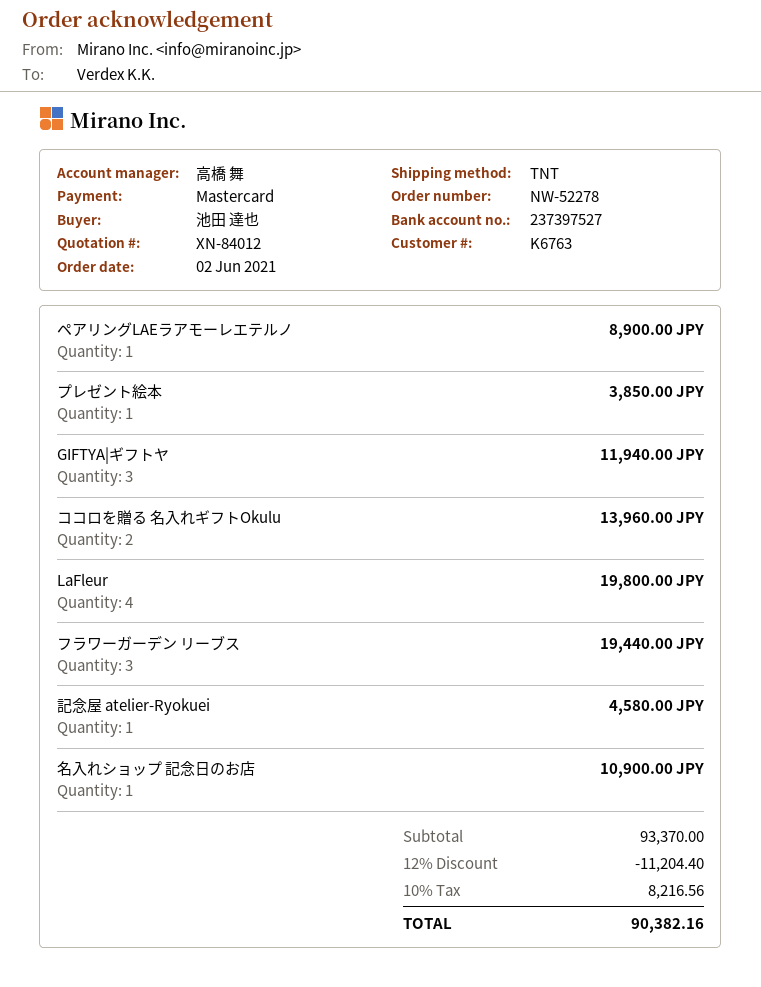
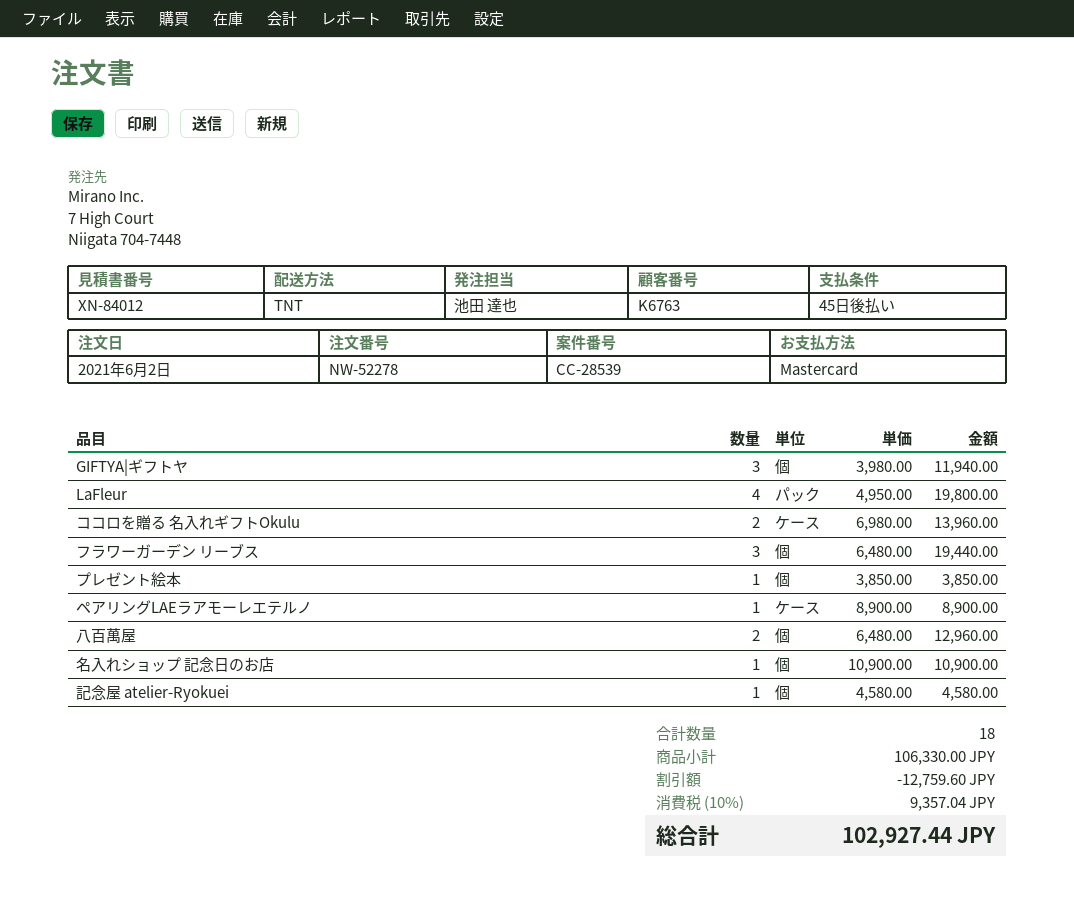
八百萬屋: none -> 2 for 12960.00
subtotal: 93370.00 -> 106330.00
discount: 11204.40 -> 12759.60
tax: 10% = 8216.56 -> 10% = 9357.04
total: 90382.16 -> 102927.44

